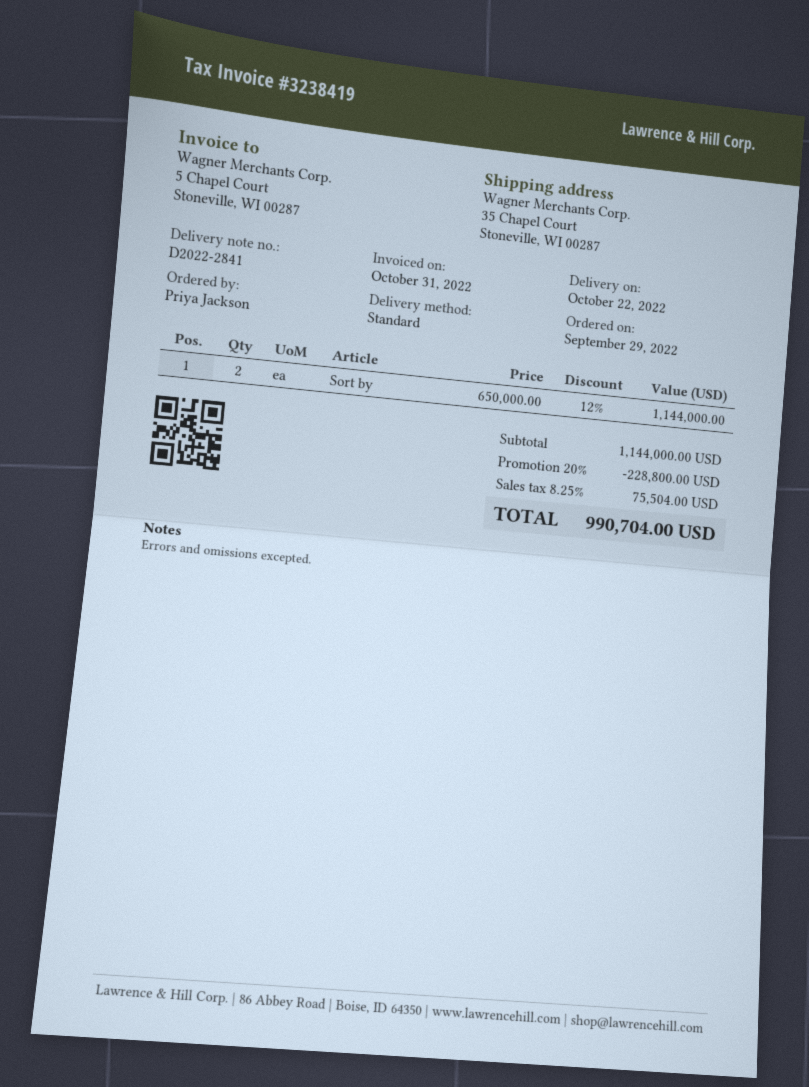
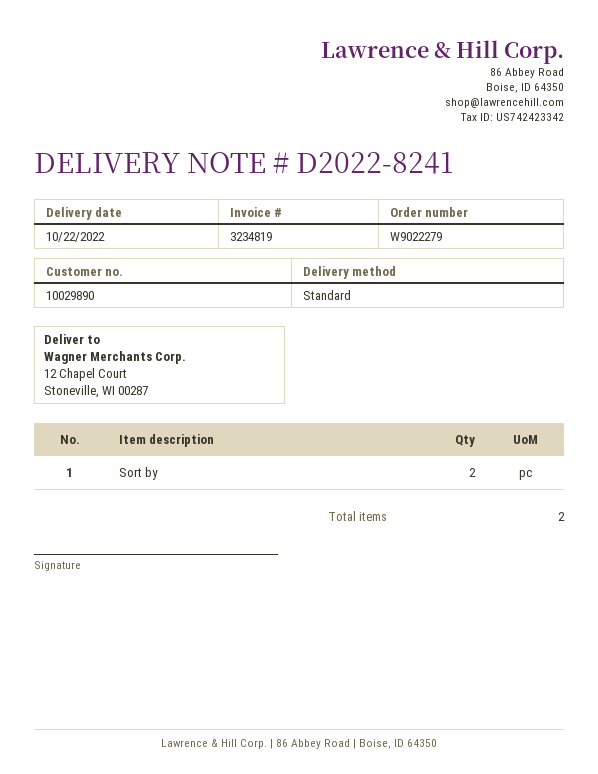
delivery note number: D2022-2841 -> D2022-8241
invoice number: 3238419 -> 3234819
ship to: 35 Chapel Court, Stoneville, WI 00287 -> 12 Chapel Court, Stoneville, WI 00287

